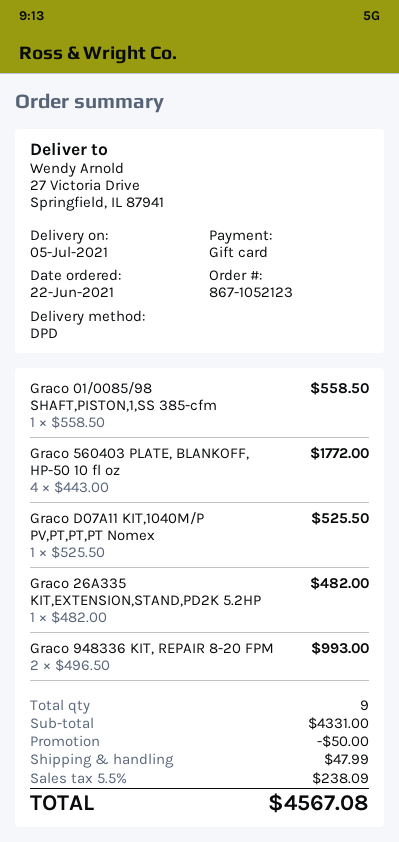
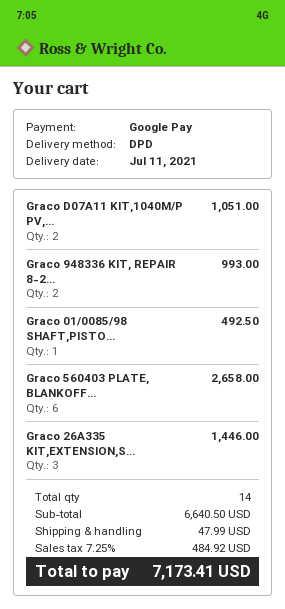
delivery date: 2021-07-05 -> 2021-07-11
payment method: gift card -> Google Pay
Graco 01/0085/98 SHAFT,PISTON,1,SS 385-cfm: 1 for 558.50 -> 1 for 492.50
Graco 560403 PLATE, BLANKOFF, HP-50 10 fl oz: 4 for 1772.00 -> 6 for 2658.00
Graco D07A11 KIT,1040M/P PV,PT,PT,PT Nomex: 1 for 525.50 -> 2 for 1051.00
Graco 26A335 KIT,EXTENSION,STAND,PD2K 5.2HP: 1 for 482.00 -> 3 for 1446.00
total quantity: 9 -> 14
subtotal: 4331.00 -> 6640.50
discount: 50.00 -> none
tax: 5.5% = 238.09 -> 7.25% = 484.92
total: 4567.08 -> 7173.41

